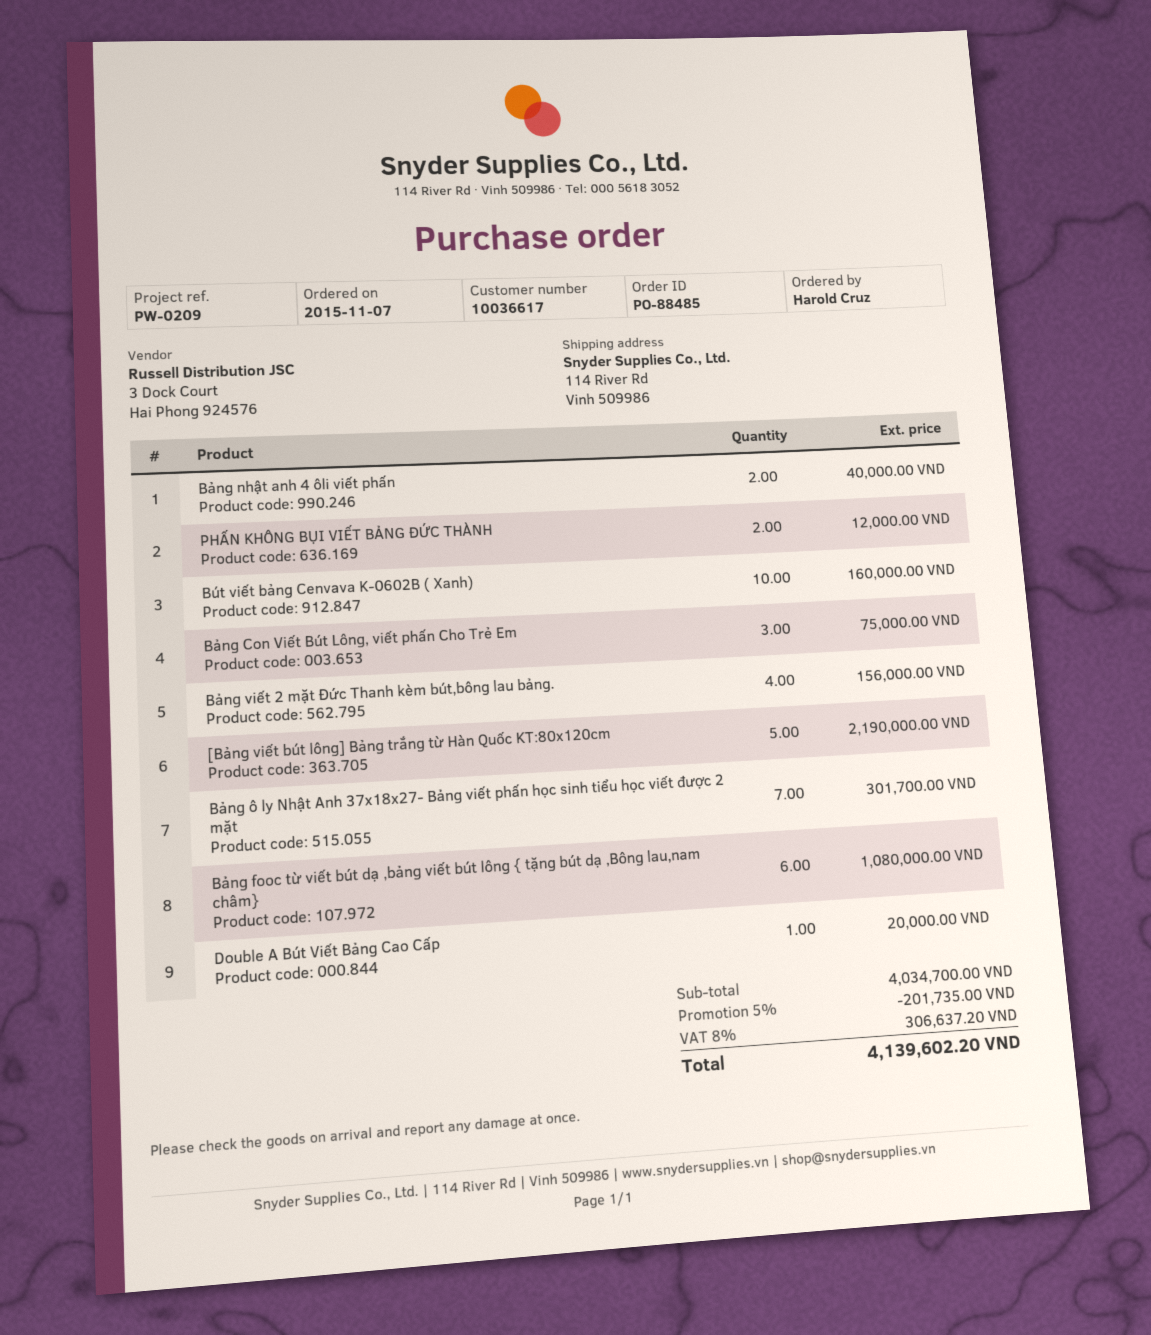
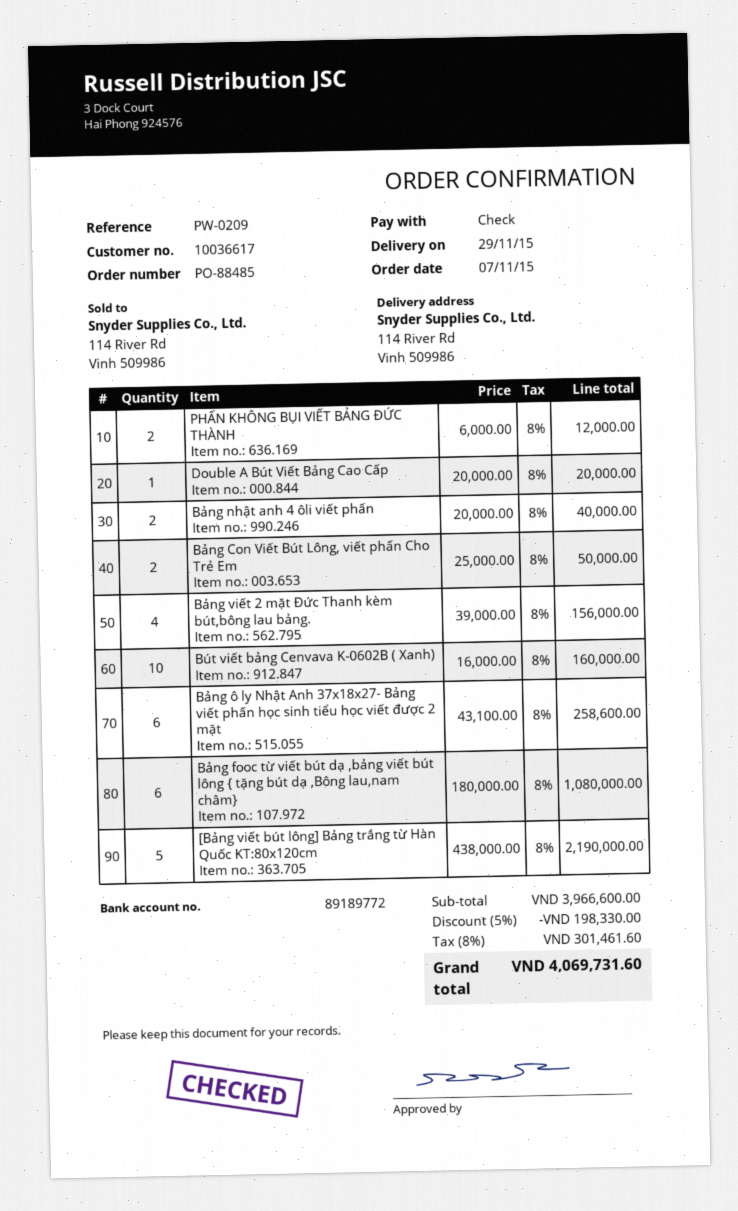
Bảng Con Viết Bút Lông, viết phấn Cho Trẻ Em: 3 for 75000.00 -> 2 for 50000.00
Bảng ô ly Nhật Anh 37x18x27- Bảng viết phấn học sinh tiểu học viết được 2 mặt: 7 for 301700.00 -> 6 for 258600.00
subtotal: 4034700.00 -> 3966600.00
discount: 5% = 201735.00 -> 5% = 198330.00
tax: 8% = 306637.20 -> 8% = 301461.60
total: 4139602.20 -> 4069731.60

